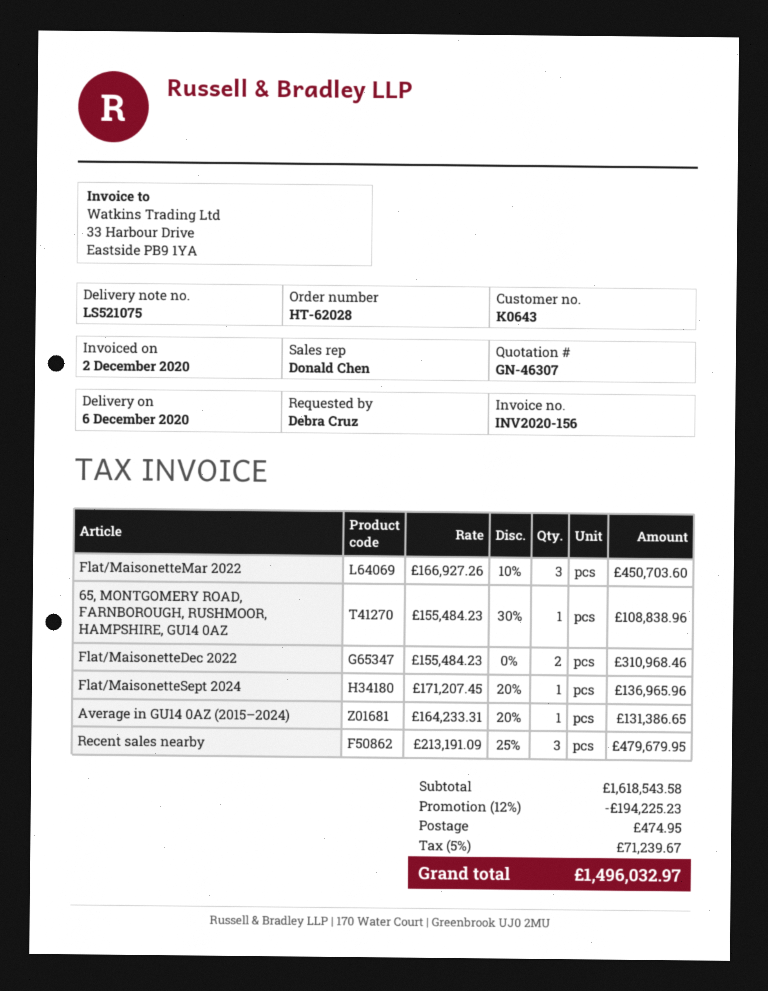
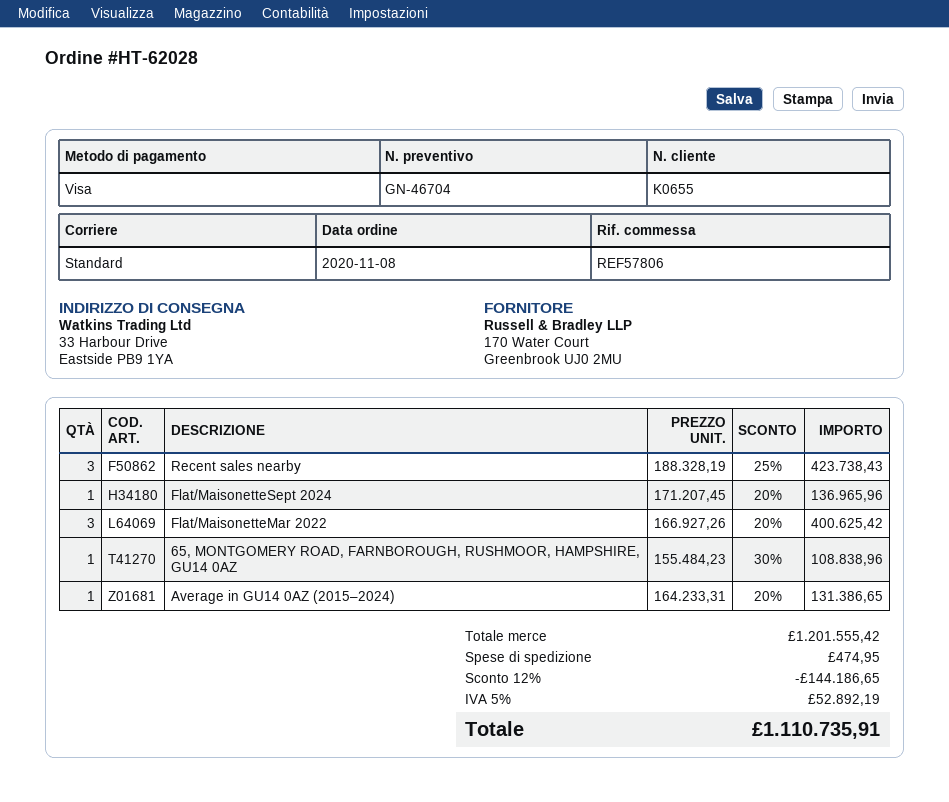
quote number: GN-46307 -> GN-46704
customer number: K0643 -> K0655
Flat/MaisonetteMar 2022: 3 x 166927.26 - 10% = 450703.60 -> 3 x 166927.26 - 20% = 400625.42
Flat/MaisonetteDec 2022: 2 x 155484.23 = 310968.46 -> none
Recent sales nearby: 3 x 213191.09 - 25% = 479679.95 -> 3 x 188328.19 - 25% = 423738.43
subtotal: 1618543.58 -> 1201555.42
discount: 12% = 194225.23 -> 12% = 144186.65
tax: 5% = 71239.67 -> 5% = 52892.19
total: 1496032.97 -> 1110735.91

